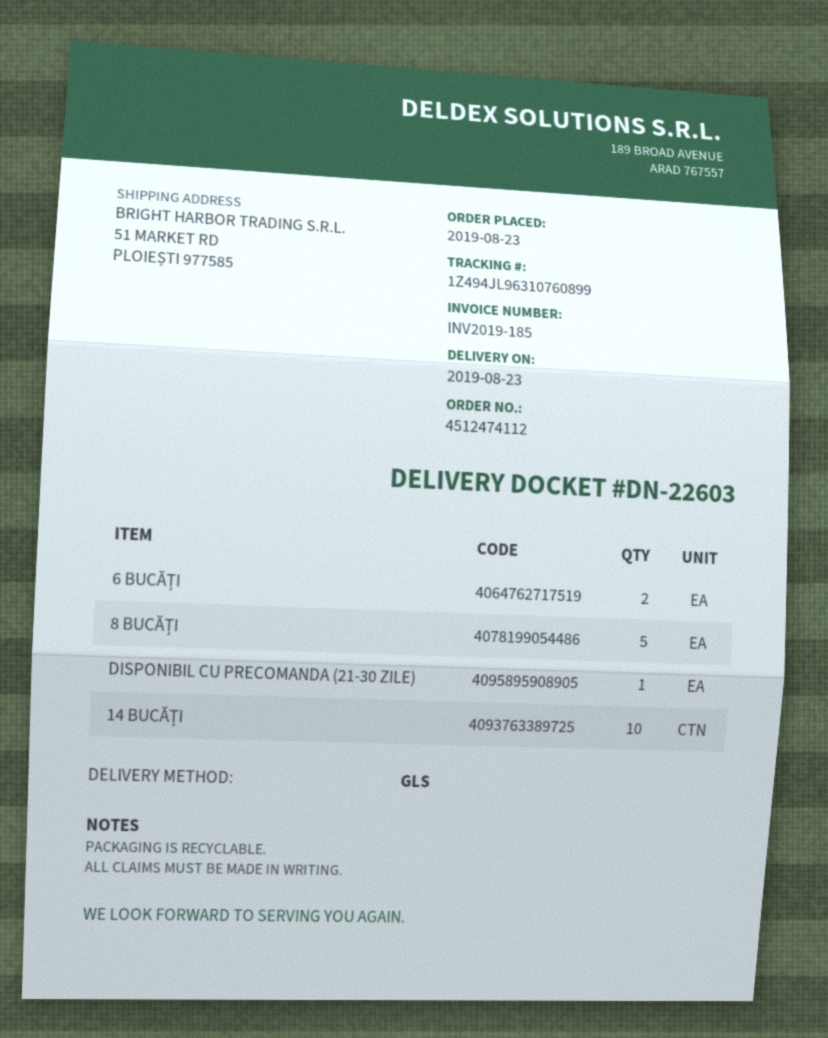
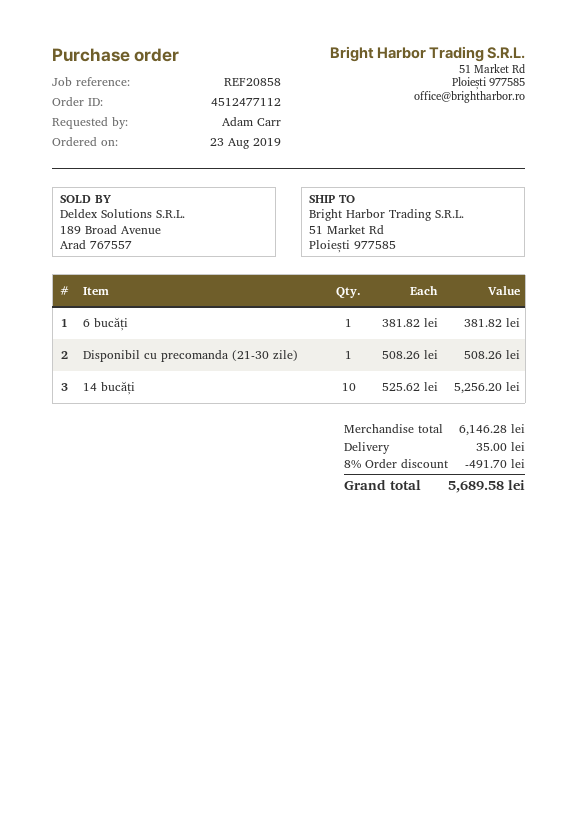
order number: 4512474112 -> 4512477112
6 BUCĂȚI: 2 -> 1
8 BUCĂȚI: 5 -> none

